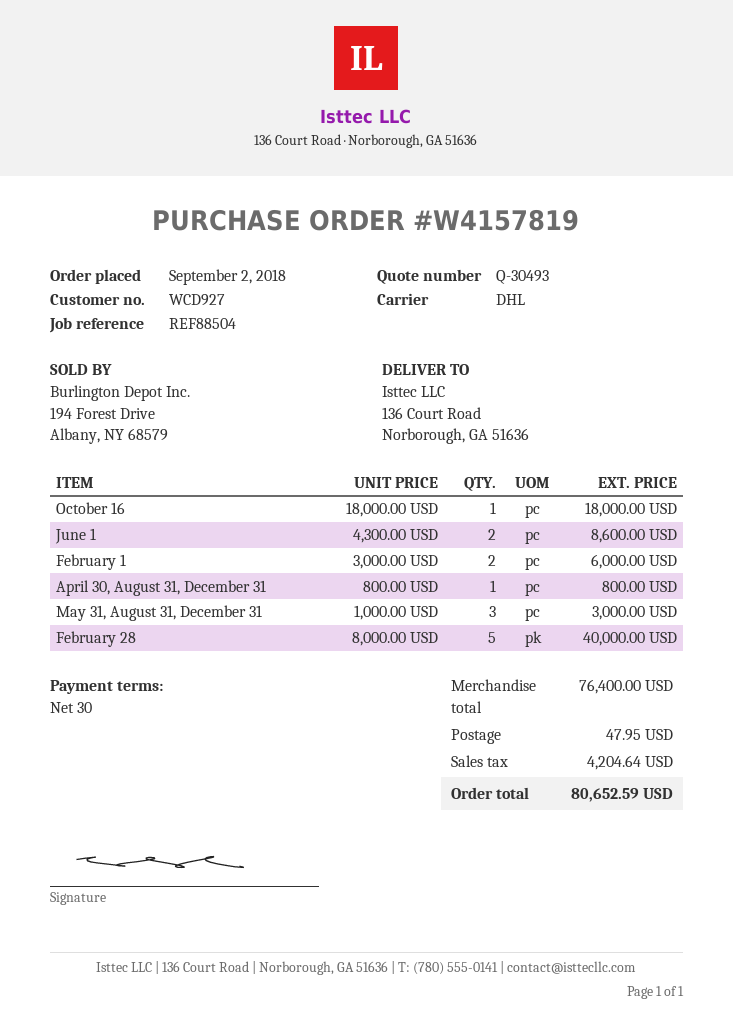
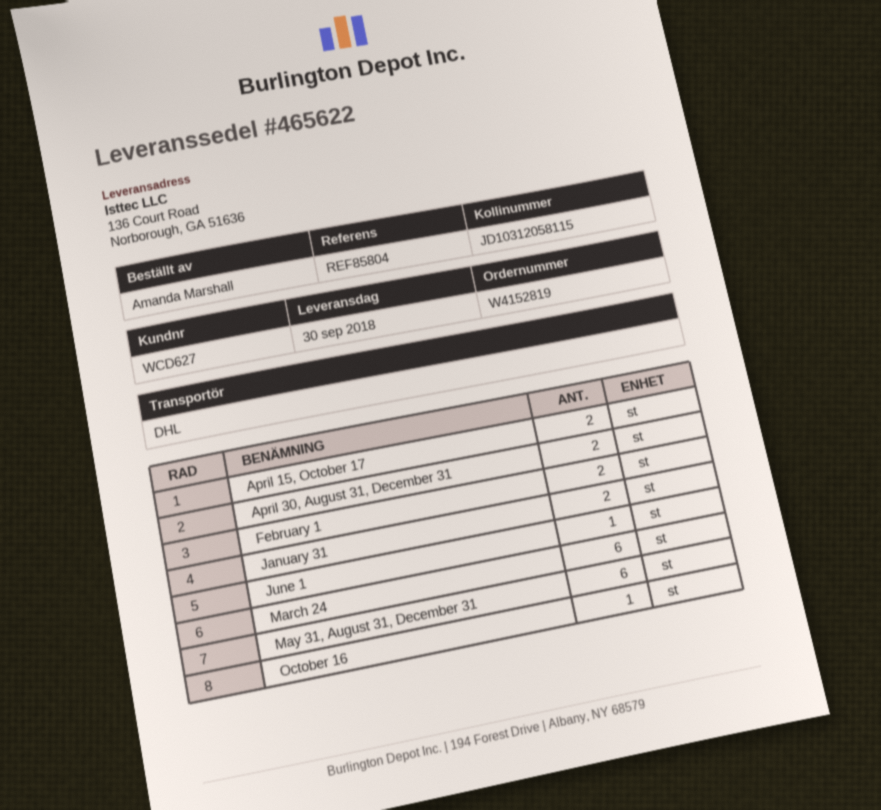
order number: W4157819 -> W4152819
customer number: WCD927 -> WCD627
reference: REF88504 -> REF85804
June 1: 2 -> 1
April 30, August 31, December 31: 1 -> 2
May 31, August 31, December 31: 3 -> 6
February 28: 5 -> none
April 15, October 17: none -> 2
January 31: none -> 2
March 24: none -> 6

